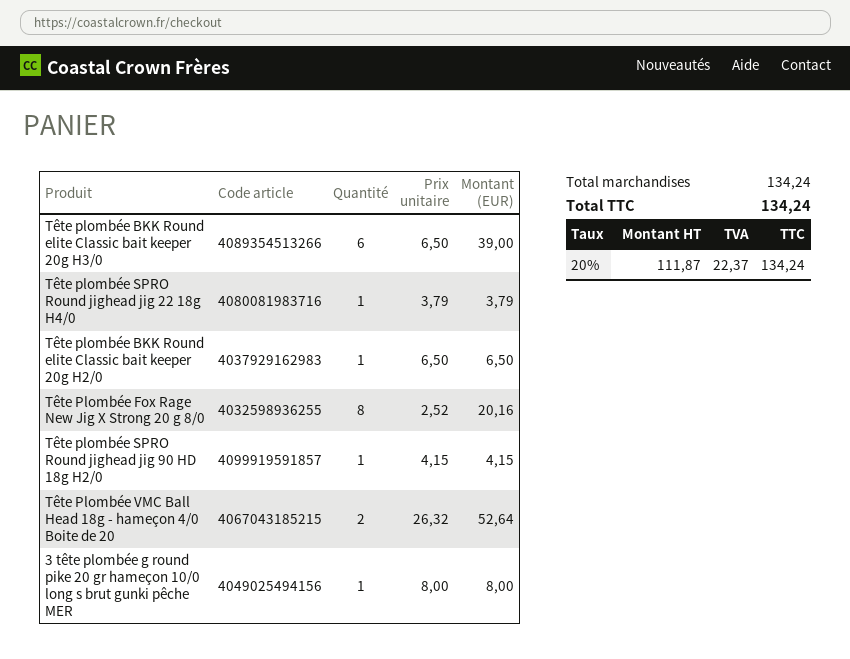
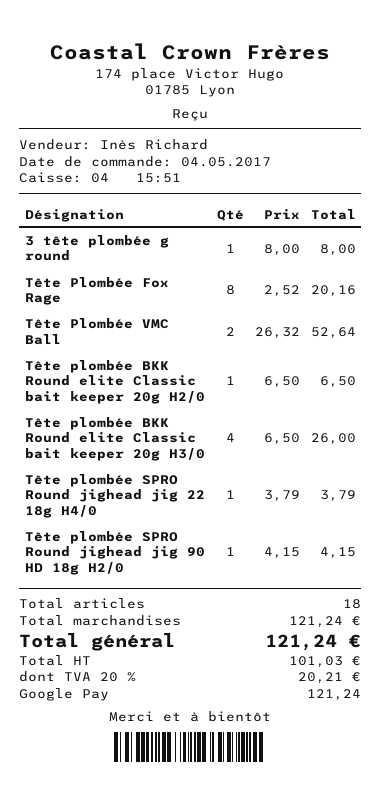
Tête plombée BKK Round elite Classic bait keeper 20g H3/0: 6 x 6.50 = 39.00 -> 4 x 6.50 = 26.00
subtotal: 134.24 -> 121.24
net: 111.87 -> 101.03
tax: 20% = 22.37 -> 20% = 20.21
total: 134.24 -> 121.24

